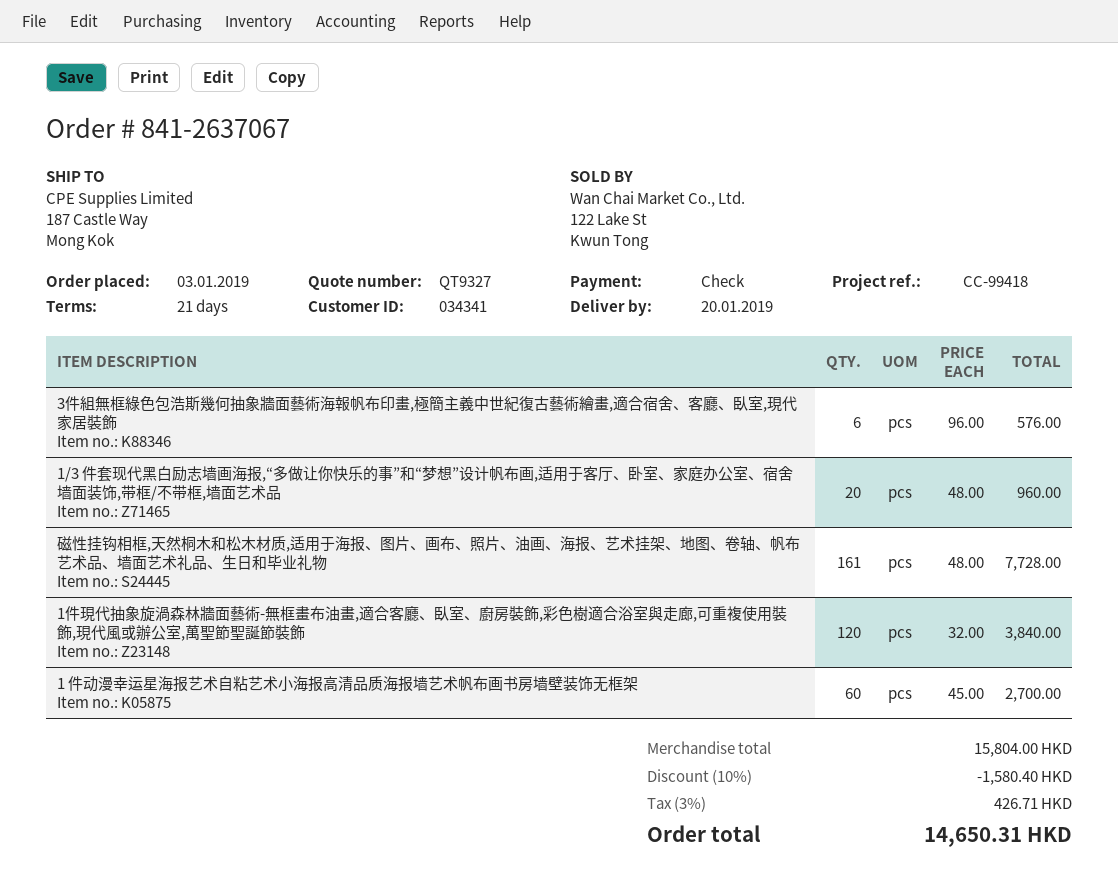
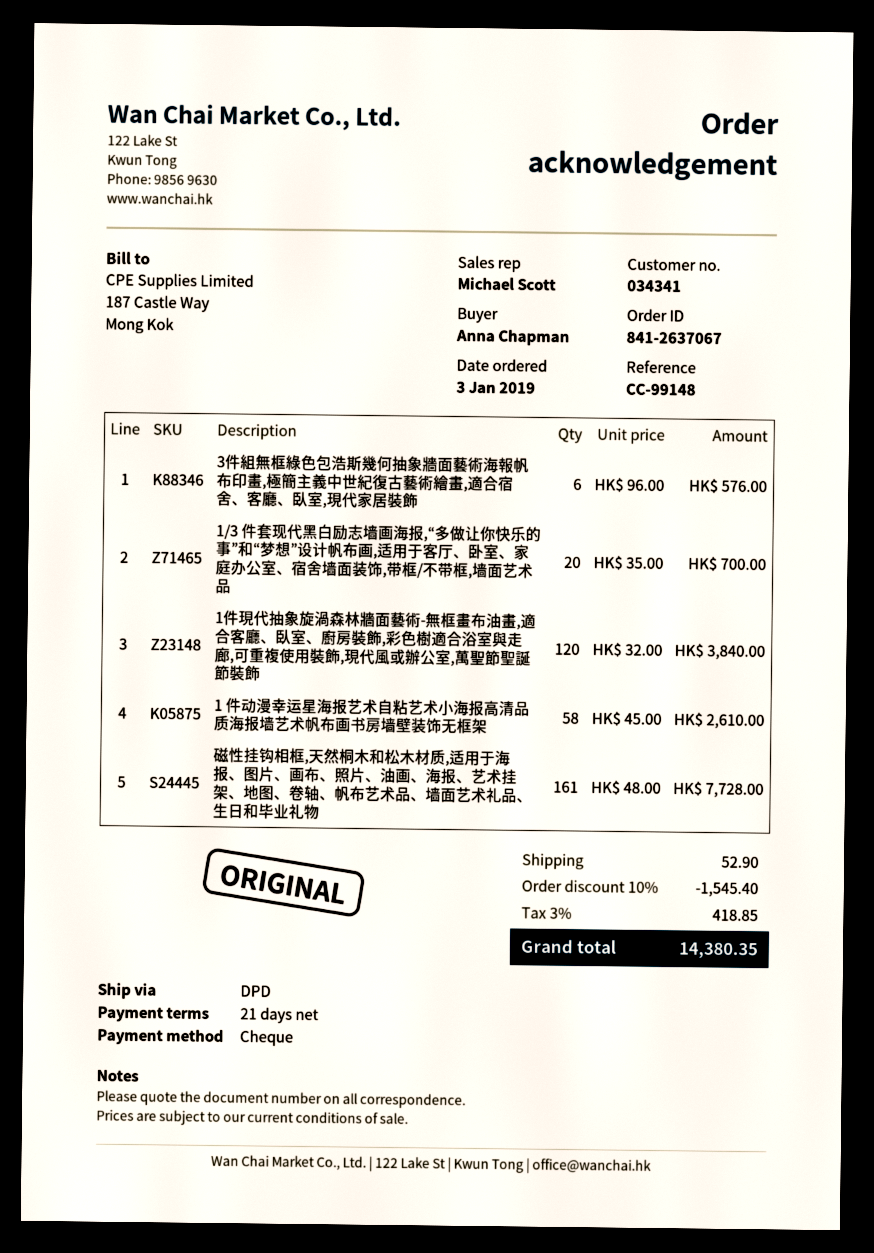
reference: CC-99418 -> CC-99148
1/3 件套现代黑白励志墙画海报,“多做让你快乐的事”和“梦想”设计帆布画,适用于客厅、卧室、家庭办公室、宿舍墙面装饰,带框/不带框,墙面艺术品: 20 x 48.00 = 960.00 -> 20 x 35.00 = 700.00
1 件动漫幸运星海报艺术自粘艺术小海报高清品质海报墙艺术帆布画书房墙壁装饰无框架: 60 x 45.00 = 2700.00 -> 58 x 45.00 = 2610.00
discount: 10% = 1580.40 -> 10% = 1545.40
shipping: none -> 52.90
tax: 3% = 426.71 -> 3% = 418.85
total: 14650.31 -> 14380.35

